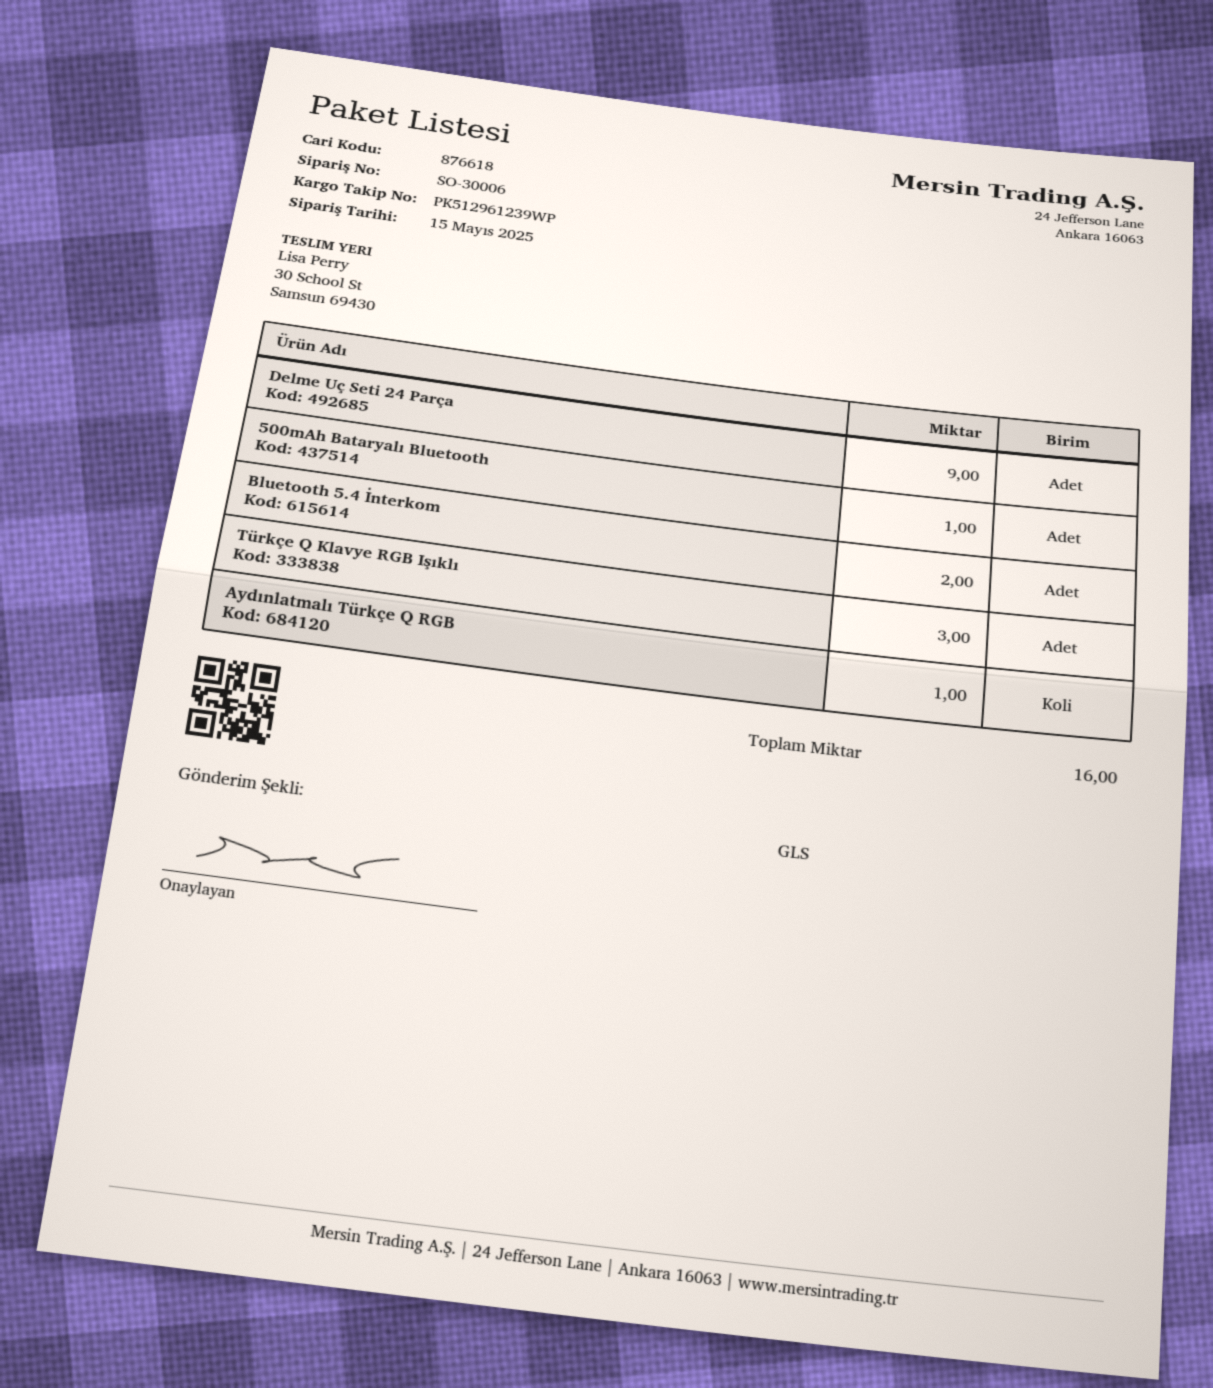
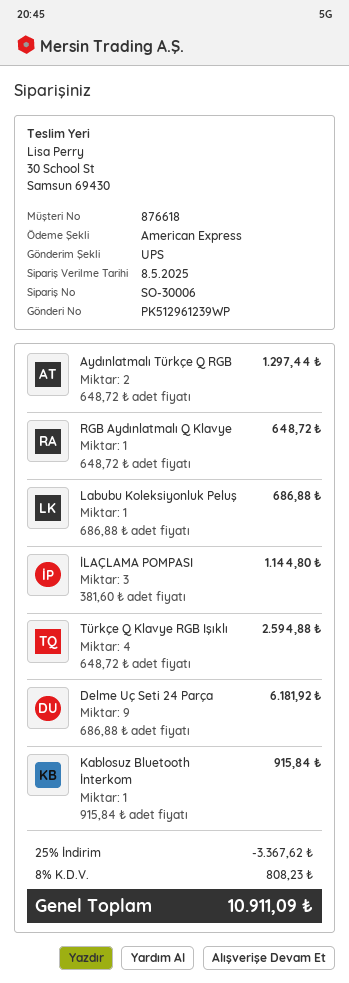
order date: 2025-05-15 -> 2025-05-08
shipping method: GLS -> UPS
500mAh Bataryalı Bluetooth: 1 -> none
Bluetooth 5.4 İnterkom: 2 -> none
Türkçe Q Klavye RGB Işıklı: 3 -> 4
Aydınlatmalı Türkçe Q RGB: 1 -> 2
RGB Aydınlatmalı Q Klavye: none -> 1
Labubu Koleksiyonluk Peluş: none -> 1
İLAÇLAMA POMPASI: none -> 3
Kablosuz Bluetooth İnterkom: none -> 1

